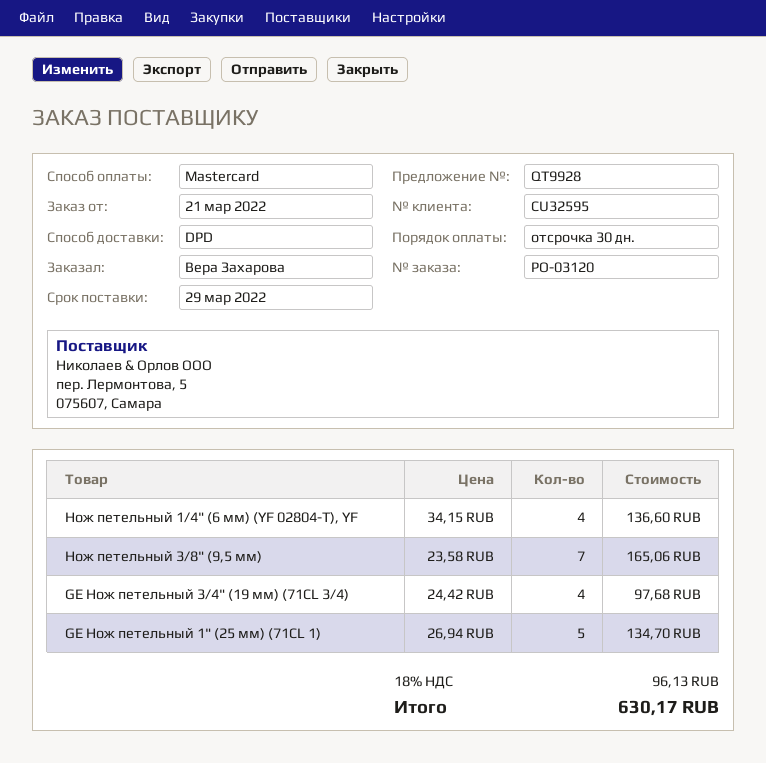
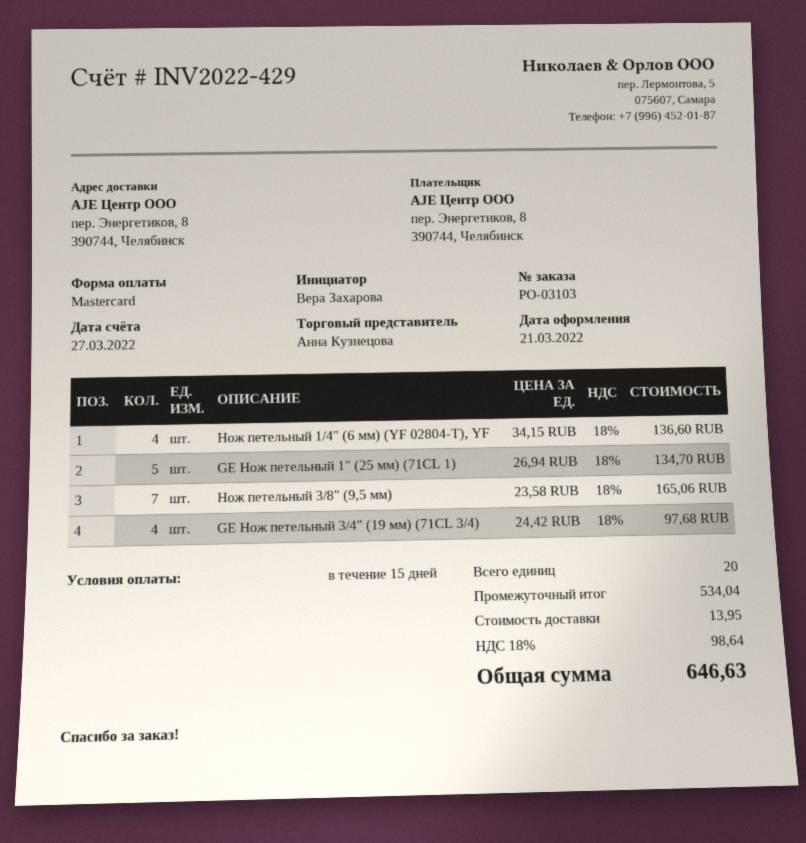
order number: PO-03120 -> PO-03103
payment terms: 30 days -> 15 days
shipping: none -> 13.95
tax: 18% = 96.13 -> 18% = 98.64
total: 630.17 -> 646.63

